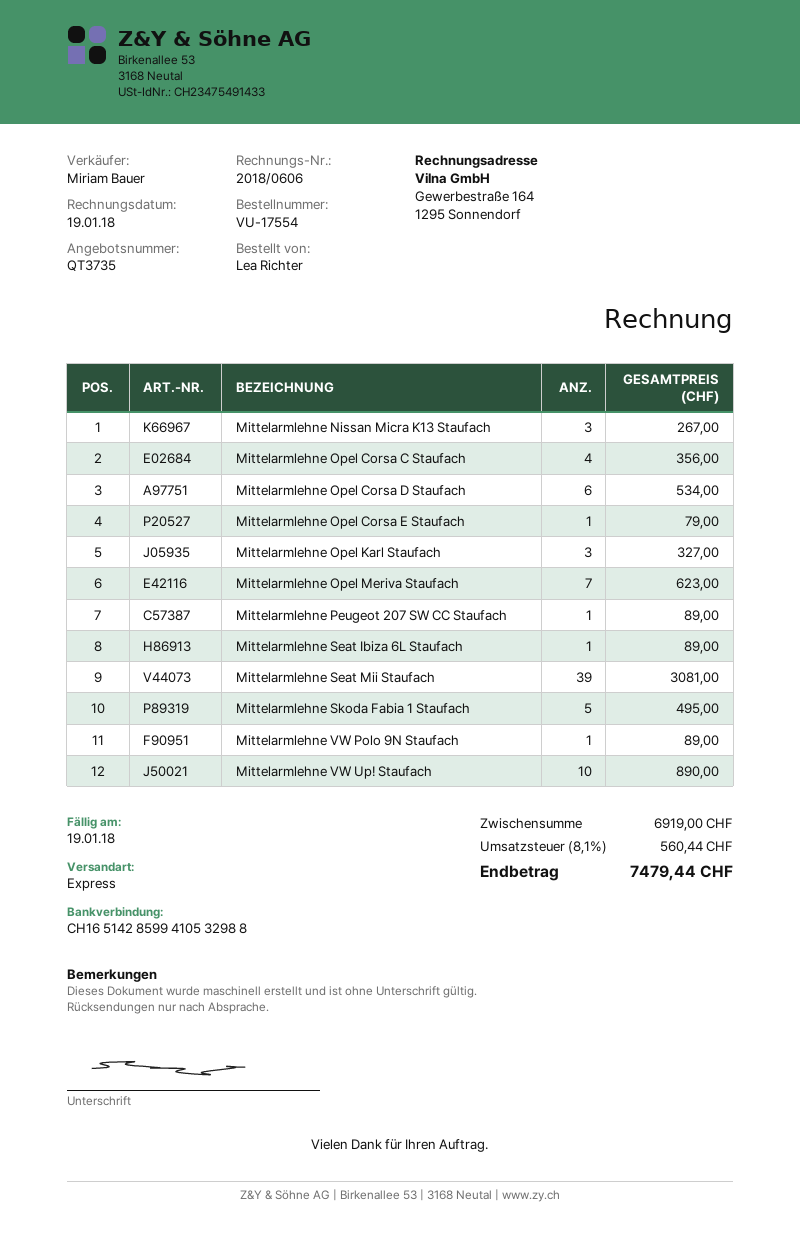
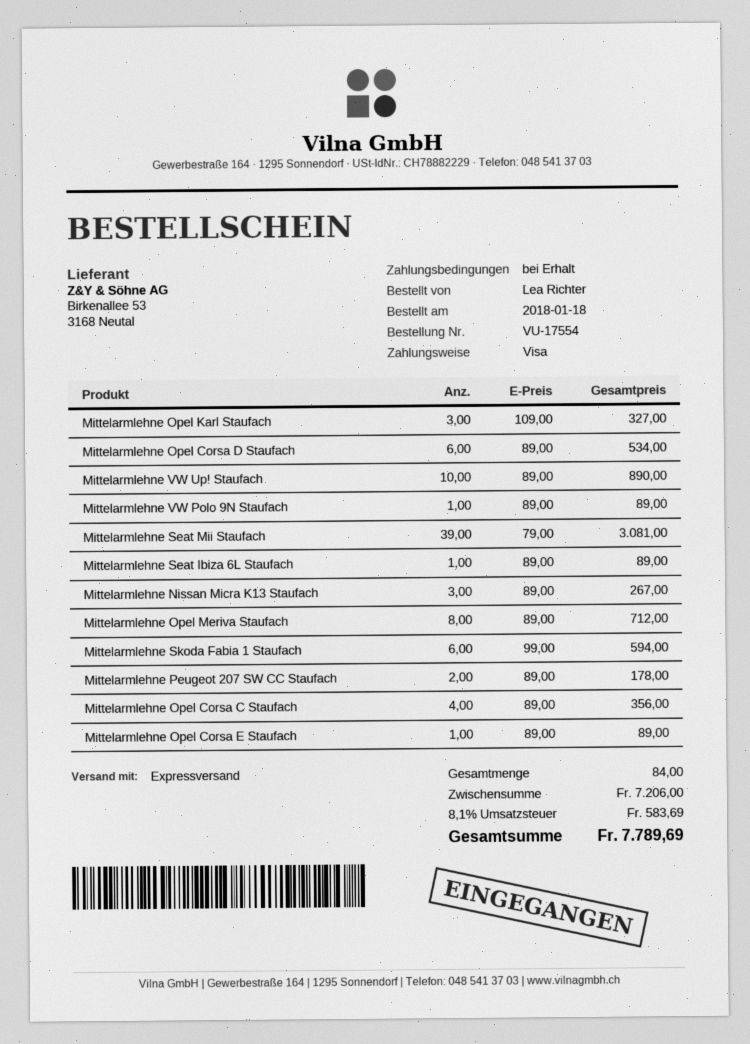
Mittelarmlehne Opel Corsa E Staufach: 1 for 79.00 -> 1 for 89.00
Mittelarmlehne Opel Meriva Staufach: 7 for 623.00 -> 8 for 712.00
Mittelarmlehne Peugeot 207 SW CC Staufach: 1 for 89.00 -> 2 for 178.00
Mittelarmlehne Skoda Fabia 1 Staufach: 5 for 495.00 -> 6 for 594.00
subtotal: 6919.00 -> 7206.00
tax: 8.1% = 560.44 -> 8.1% = 583.69
total: 7479.44 -> 7789.69

